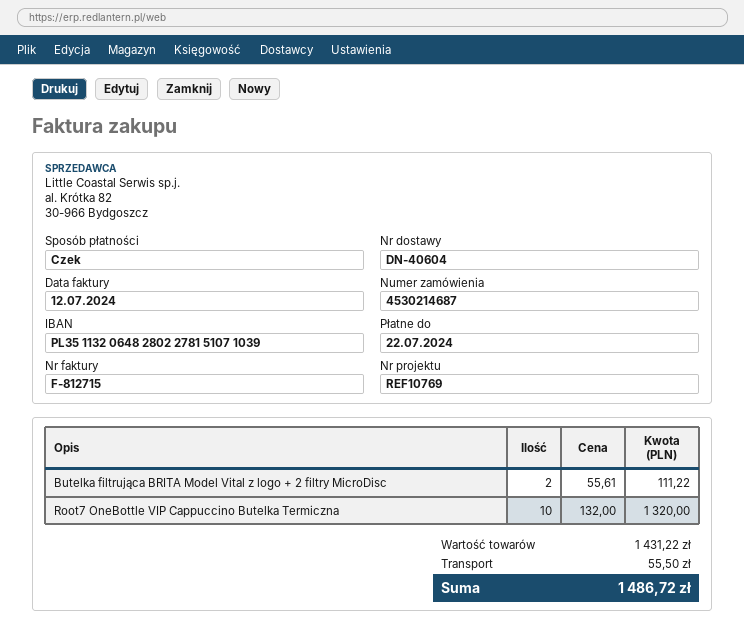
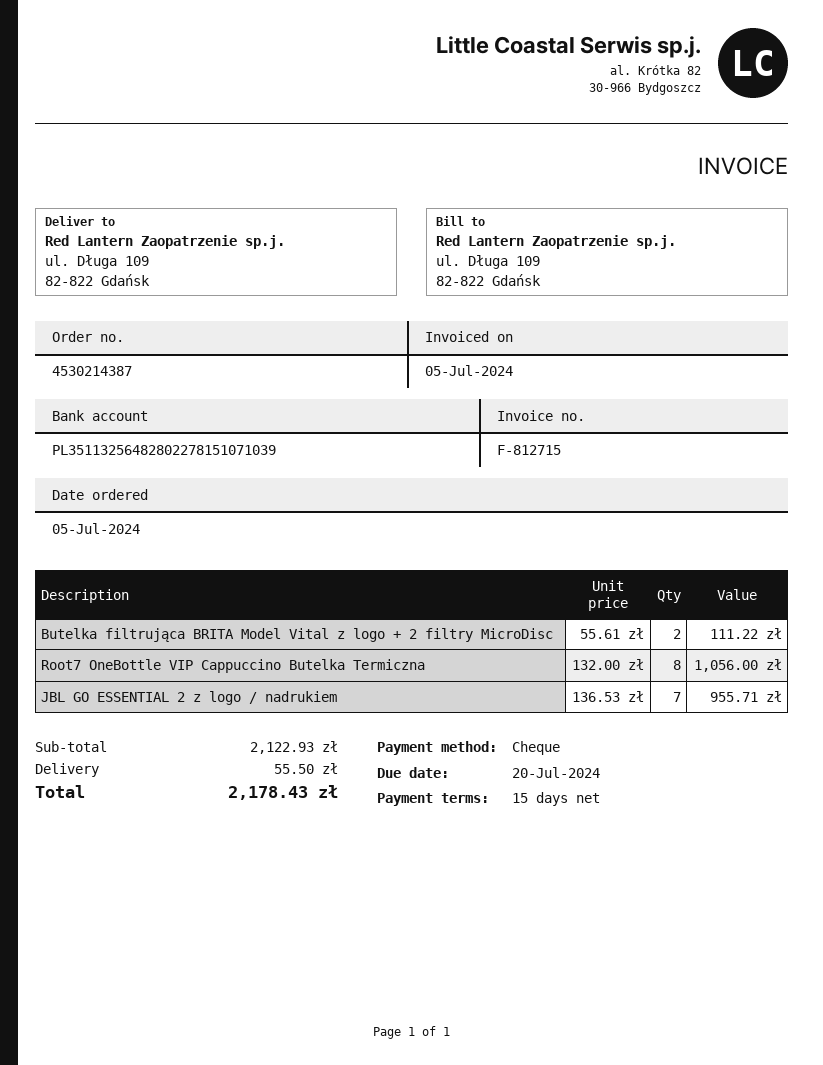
order number: 4530214687 -> 4530214387
invoice date: 2024-07-12 -> 2024-07-05
due date: 2024-07-22 -> 2024-07-20
bank account: PL35113206482802278151071039 -> PL35113256482802278151071039
Root7 OneBottle VIP Cappuccino Butelka Termiczna: 10 x 132.00 = 1320.00 -> 8 x 132.00 = 1056.00
JBL GO ESSENTIAL 2 z logo / nadrukiem: none -> 7 x 136.53 = 955.71
subtotal: 1431.22 -> 2122.93
total: 1486.72 -> 2178.43

